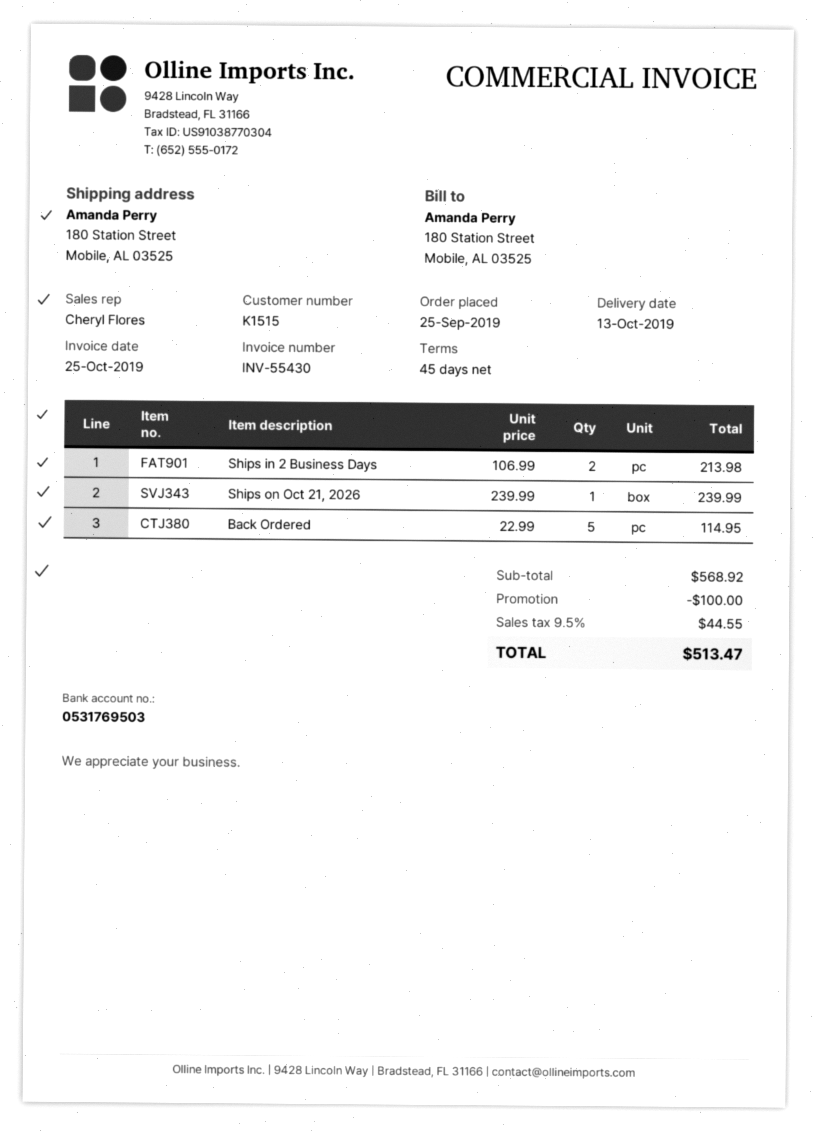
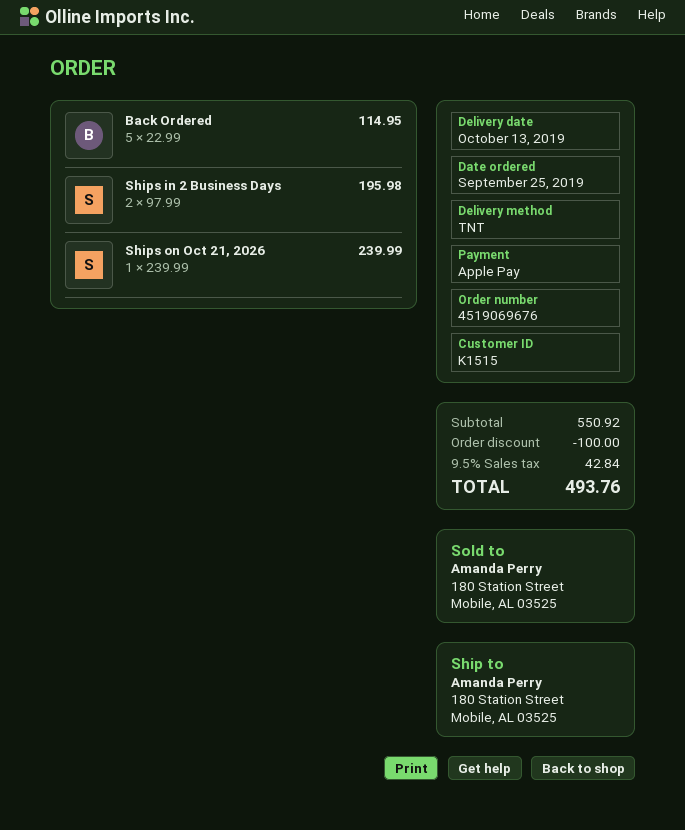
Ships in 2 Business Days: 2 x 106.99 = 213.98 -> 2 x 97.99 = 195.98
subtotal: 568.92 -> 550.92
tax: 9.5% = 44.55 -> 9.5% = 42.84
total: 513.47 -> 493.76

